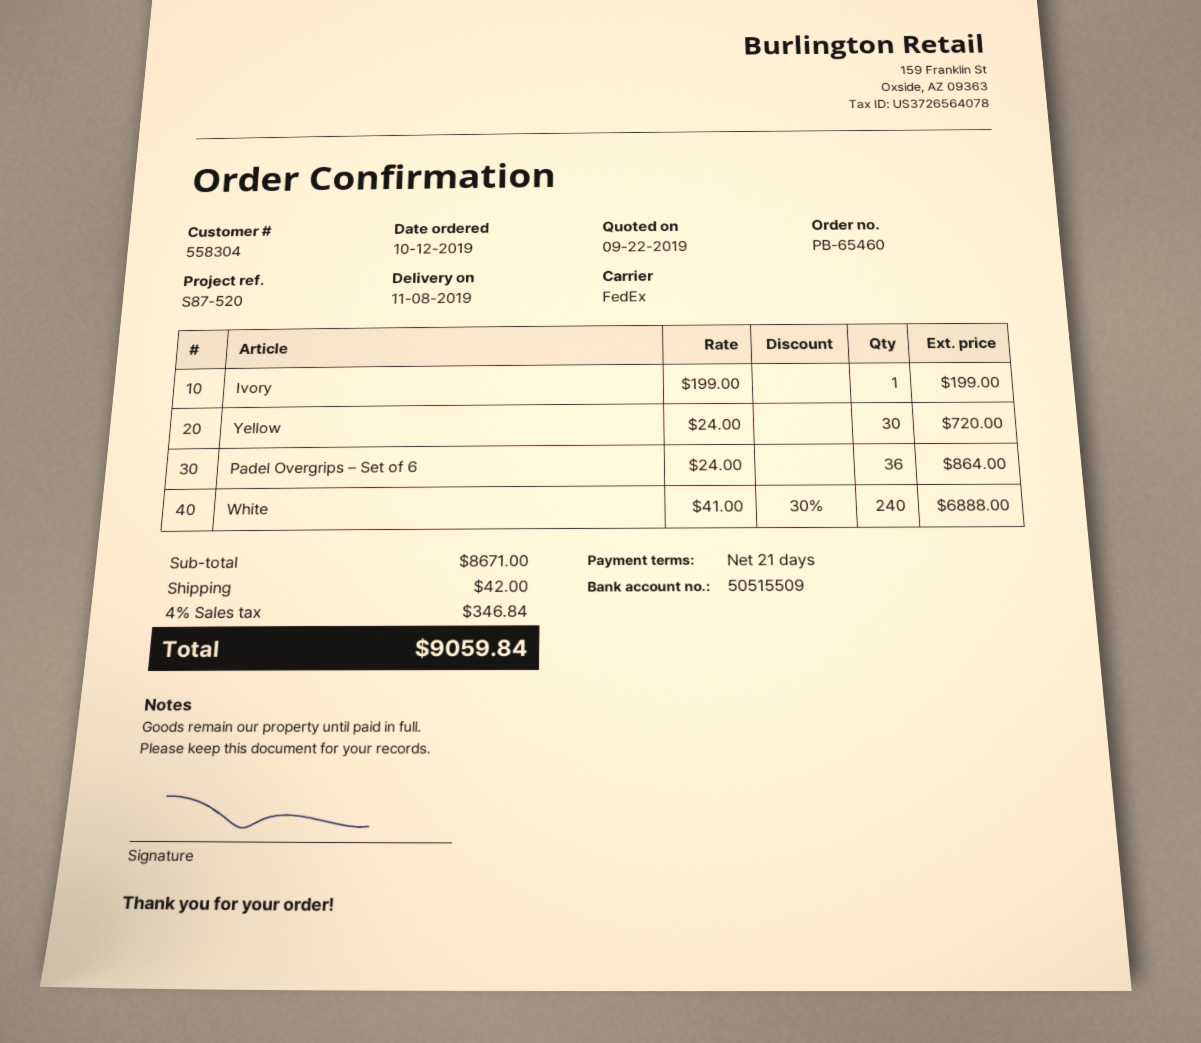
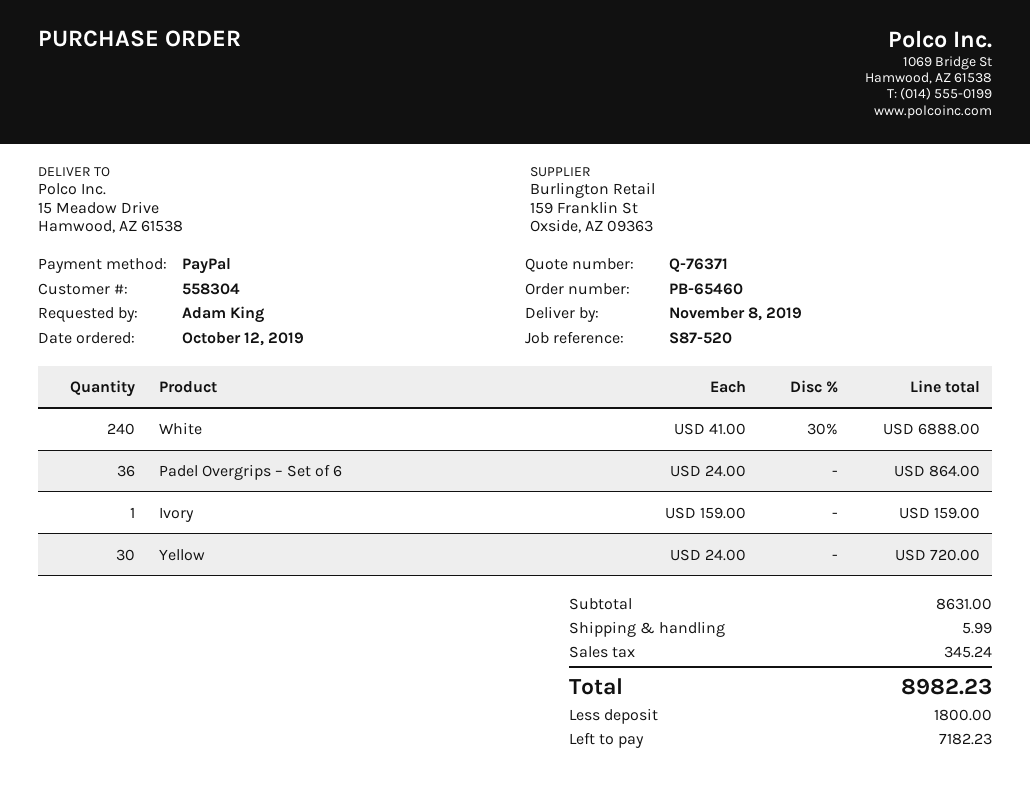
Ivory: 1 x 199.00 = 199.00 -> 1 x 159.00 = 159.00
subtotal: 8671.00 -> 8631.00
shipping: 42.00 -> 5.99
tax: 346.84 -> 345.24
total: 9059.84 -> 8982.23

